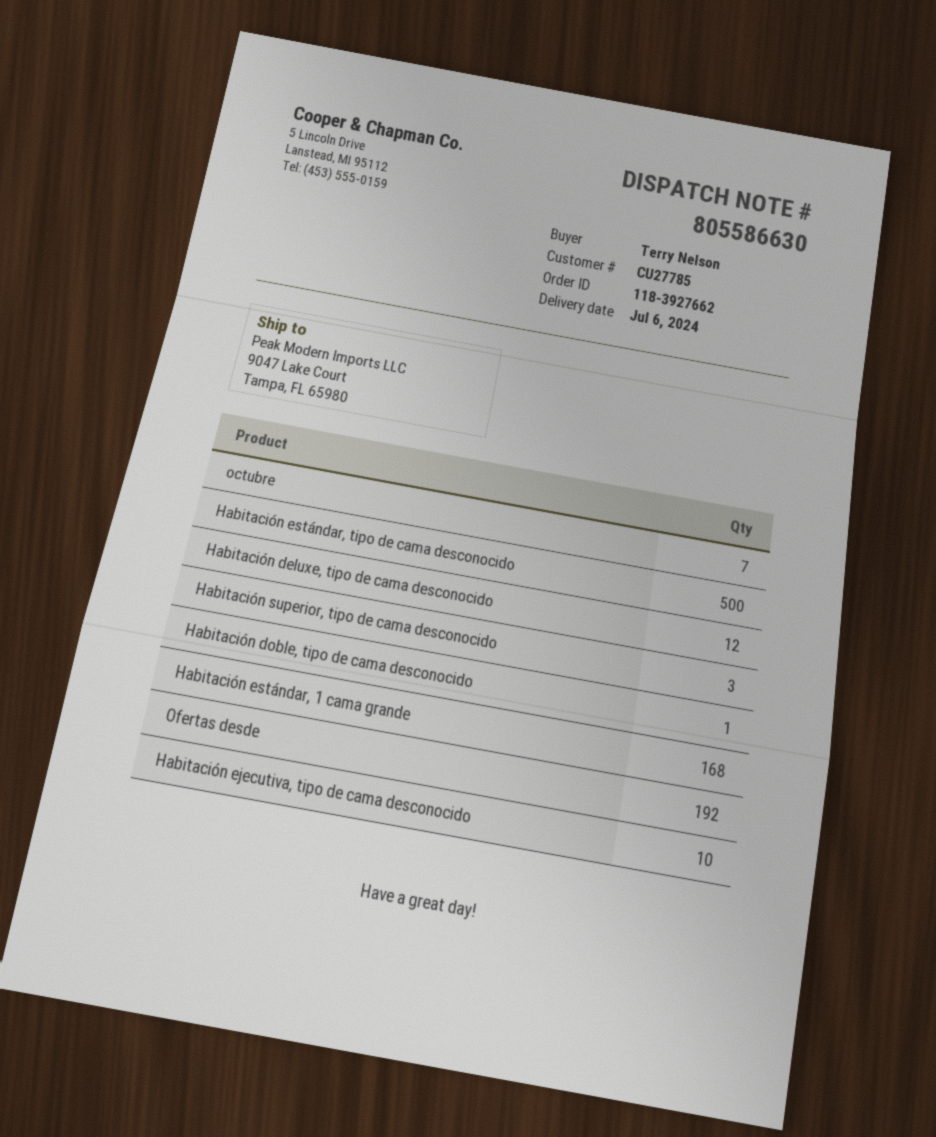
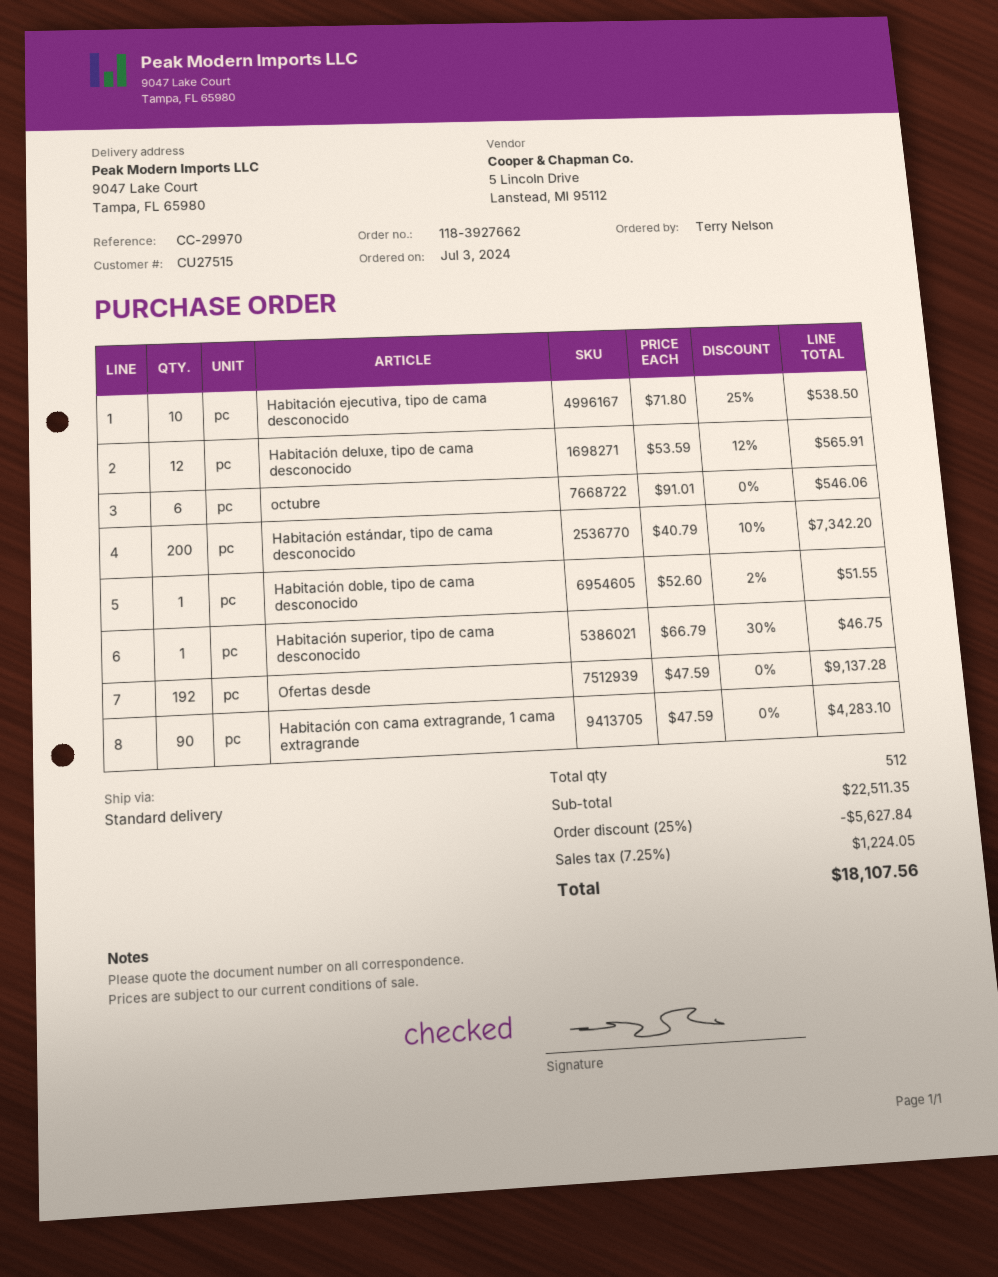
customer number: CU27785 -> CU27515
octubre: 7 -> 6
Habitación estándar, tipo de cama desconocido: 500 -> 200
Habitación superior, tipo de cama desconocido: 3 -> 1
Habitación estándar, 1 cama grande: 168 -> none
Habitación con cama extragrande, 1 cama extragrande: none -> 90

